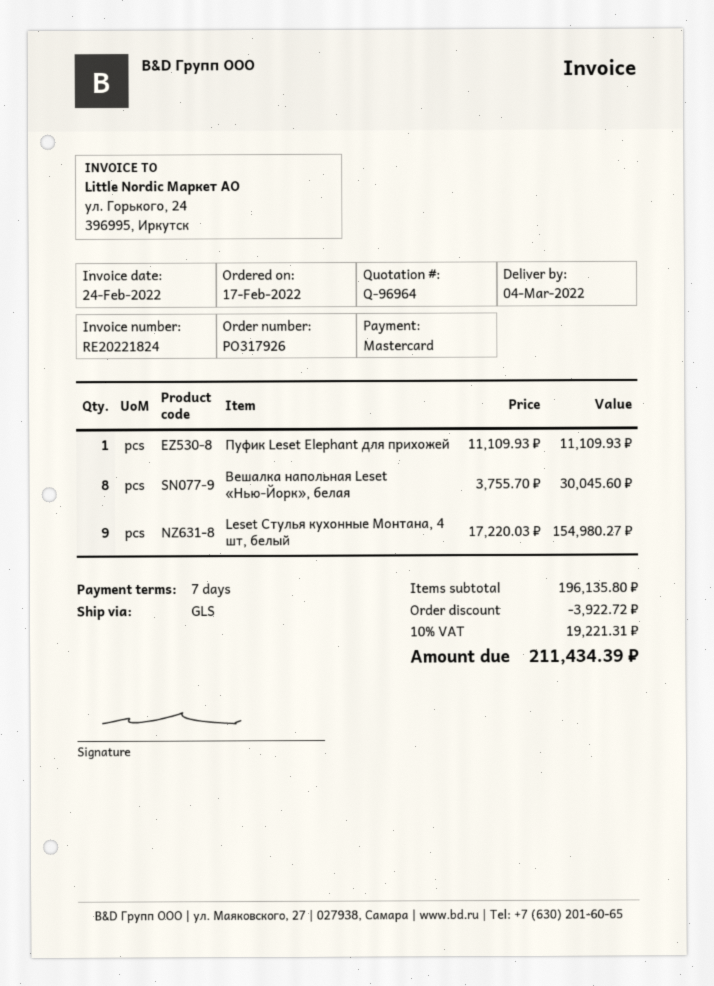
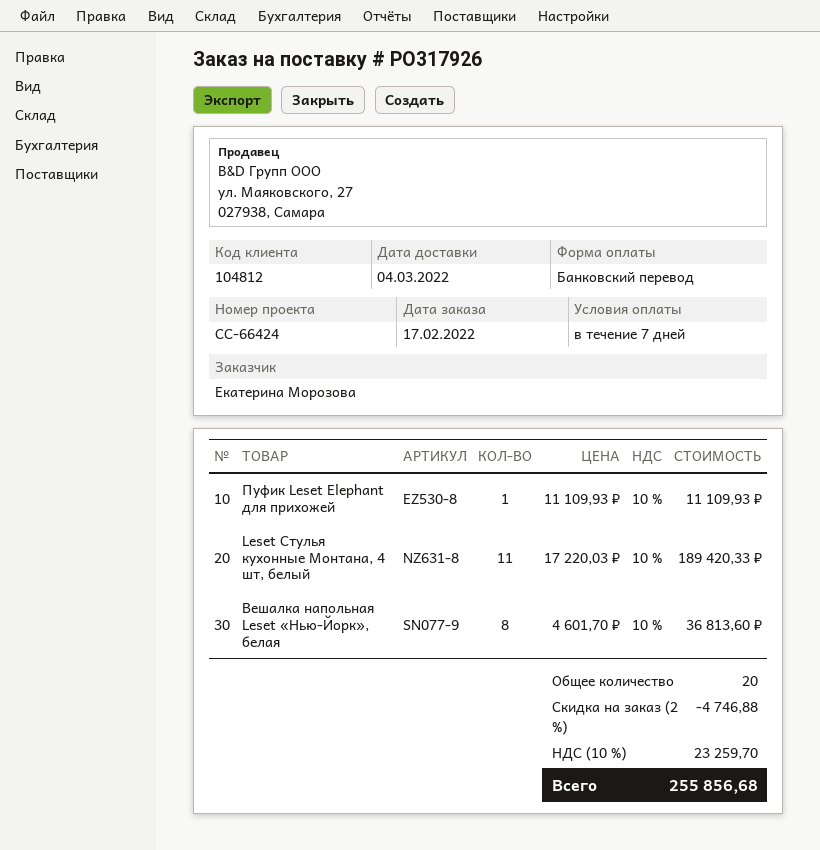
payment method: Mastercard -> bank transfer
Вешалка напольная Leset «Нью-Йорк», белая: 8 x 3755.70 = 30045.60 -> 8 x 4601.70 = 36813.60
Leset Стулья кухонные Монтана, 4 шт, белый: 9 x 17220.03 = 154980.27 -> 11 x 17220.03 = 189420.33
discount: 3922.72 -> 4746.88
tax: 10% = 19221.31 -> 10% = 23259.70
total: 211434.39 -> 255856.68

